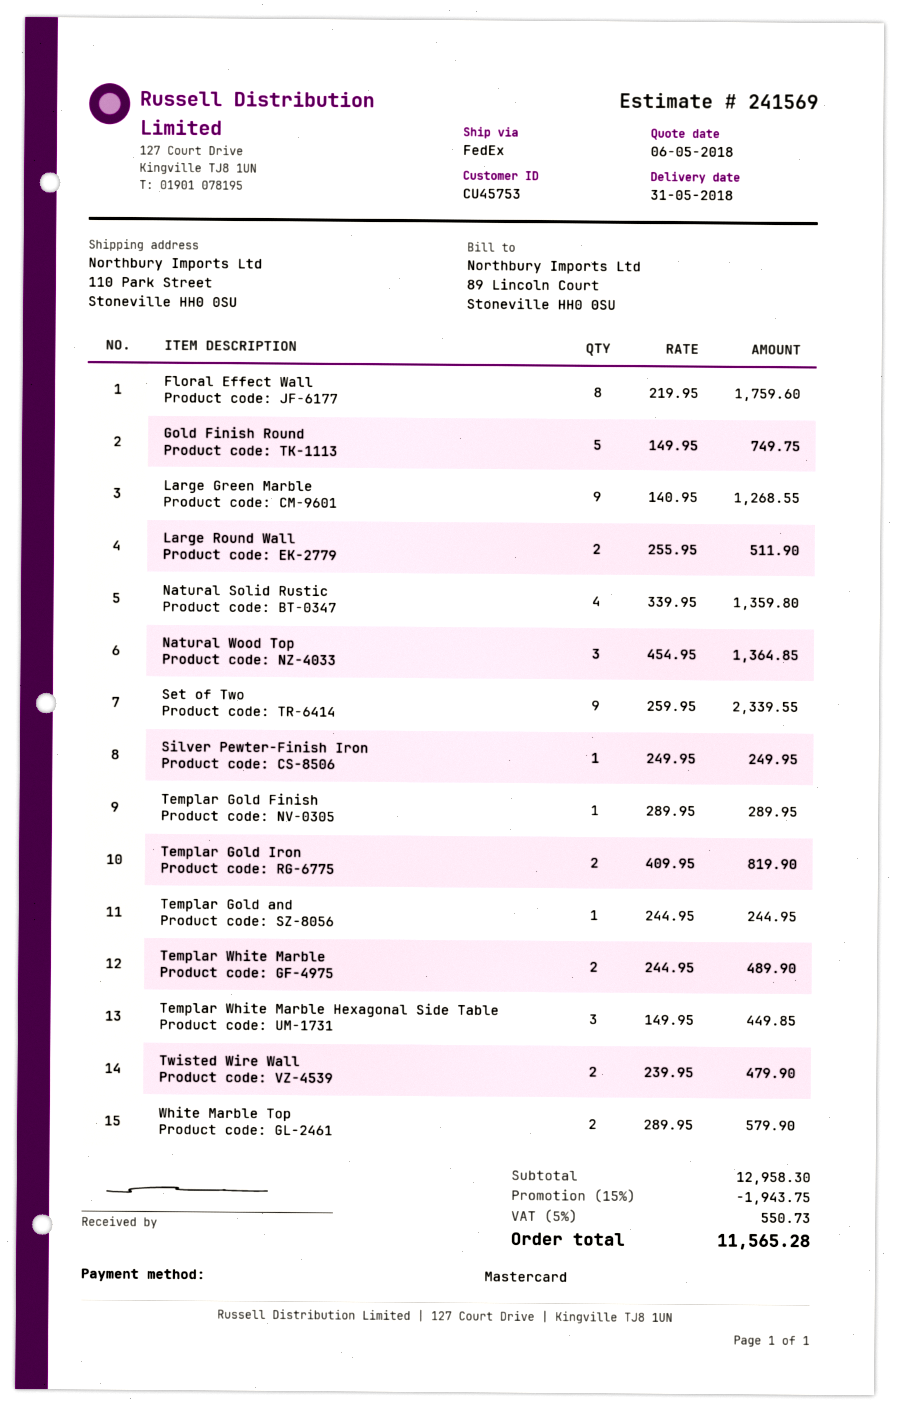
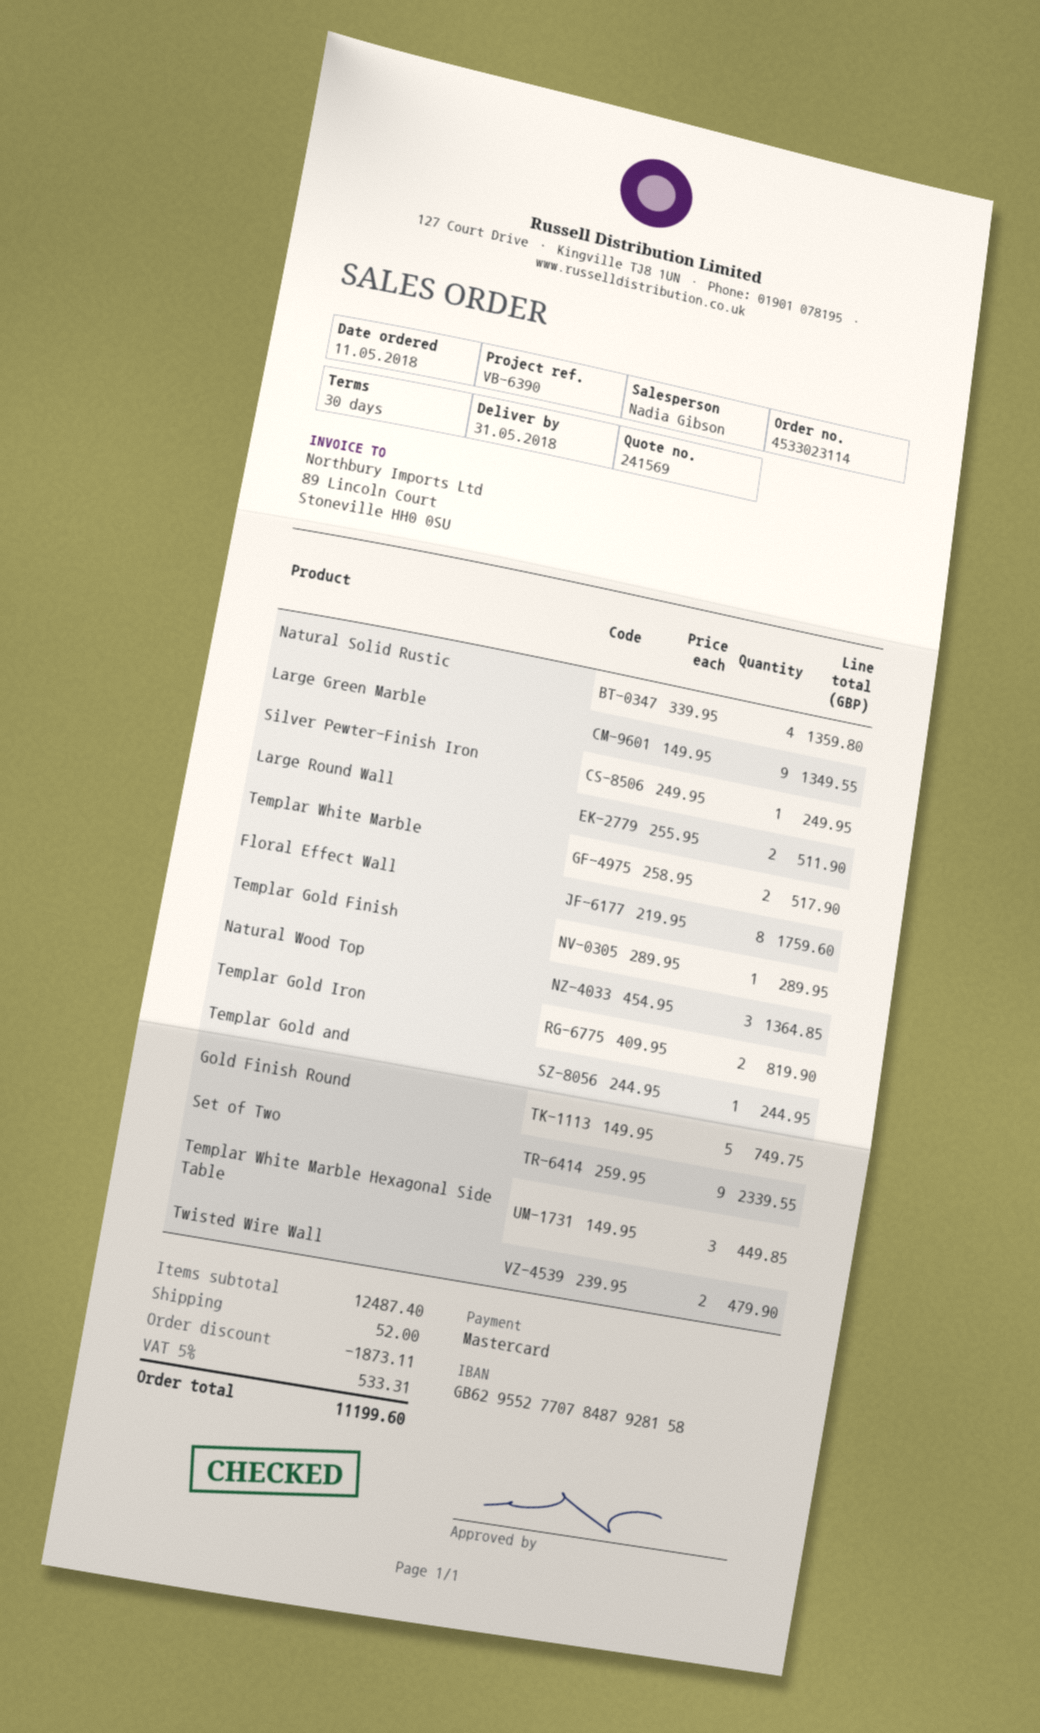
Large Green Marble: 9 x 140.95 = 1268.55 -> 9 x 149.95 = 1349.55
Templar White Marble: 2 x 244.95 = 489.90 -> 2 x 258.95 = 517.90
White Marble Top: 2 x 289.95 = 579.90 -> none
subtotal: 12958.30 -> 12487.40
discount: 1943.75 -> 1873.11
shipping: none -> 52.00
tax: 5% = 550.73 -> 5% = 533.31
total: 11565.28 -> 11199.60

